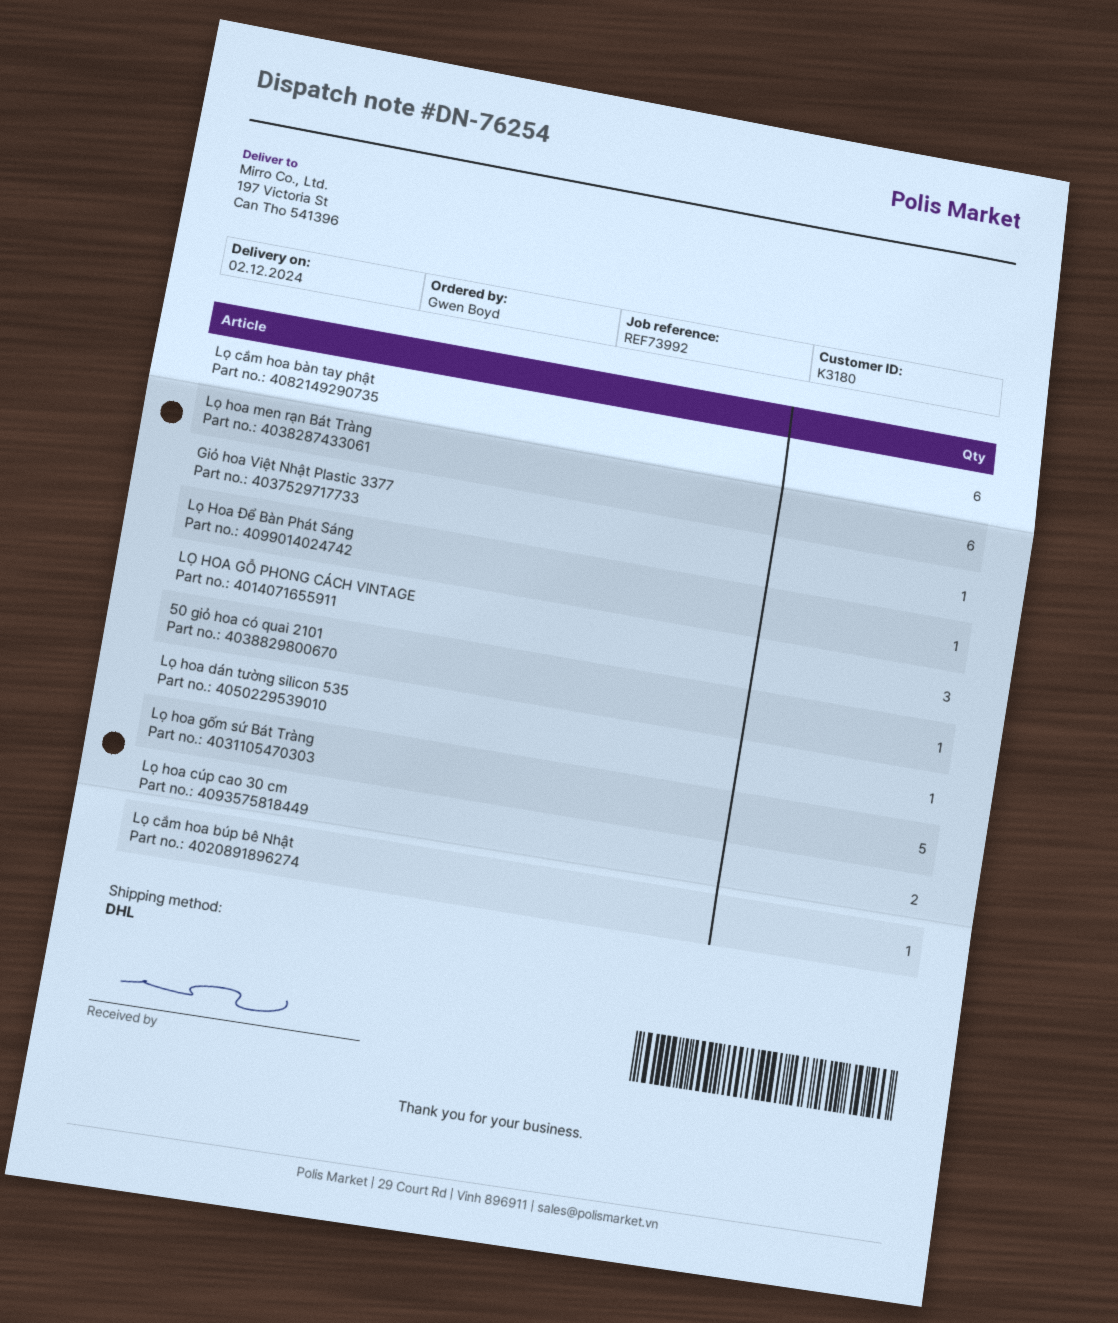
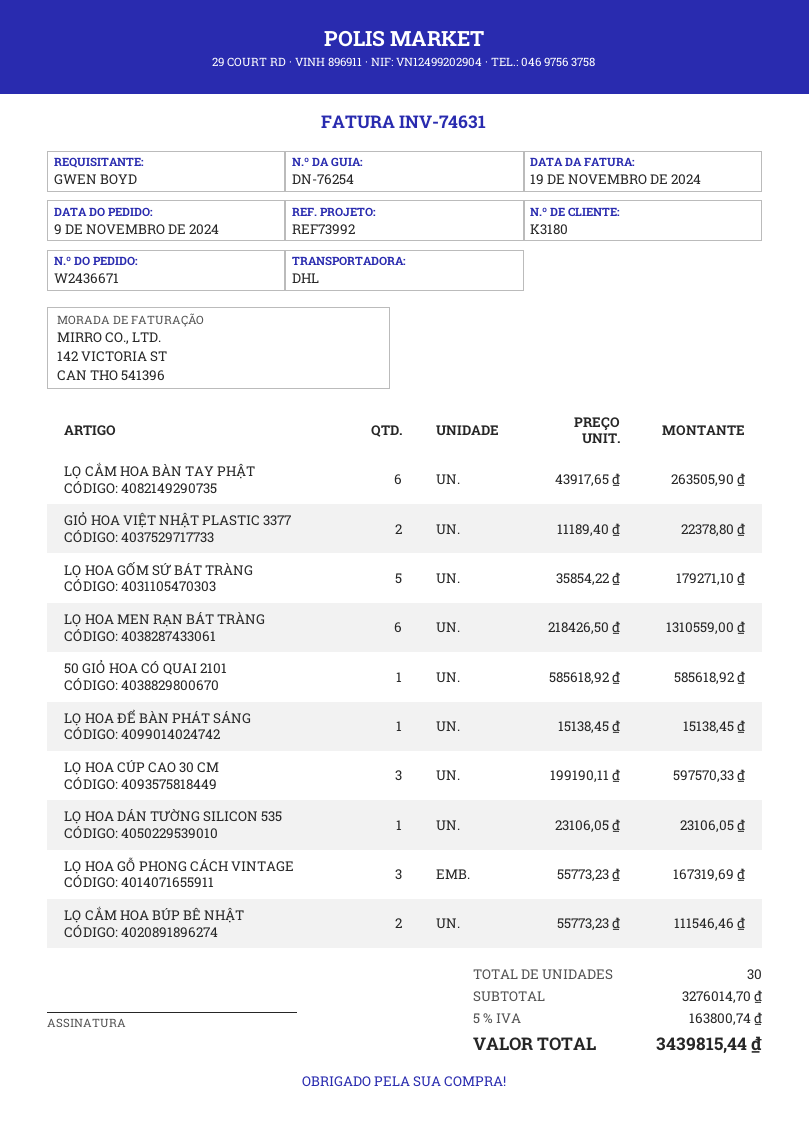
Giỏ hoa Việt Nhật Plastic 3377: 1 -> 2
Lọ hoa cúp cao 30 cm: 2 -> 3
Lọ cắm hoa búp bê Nhật: 1 -> 2

